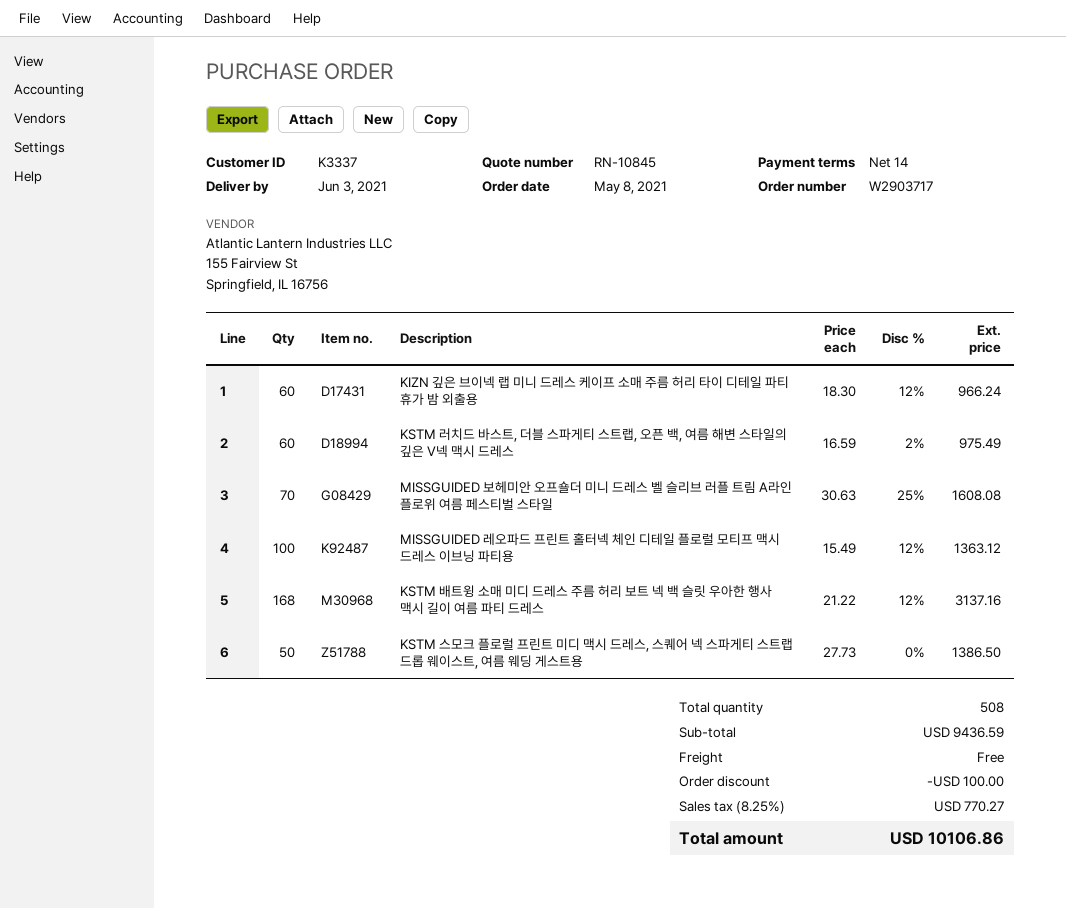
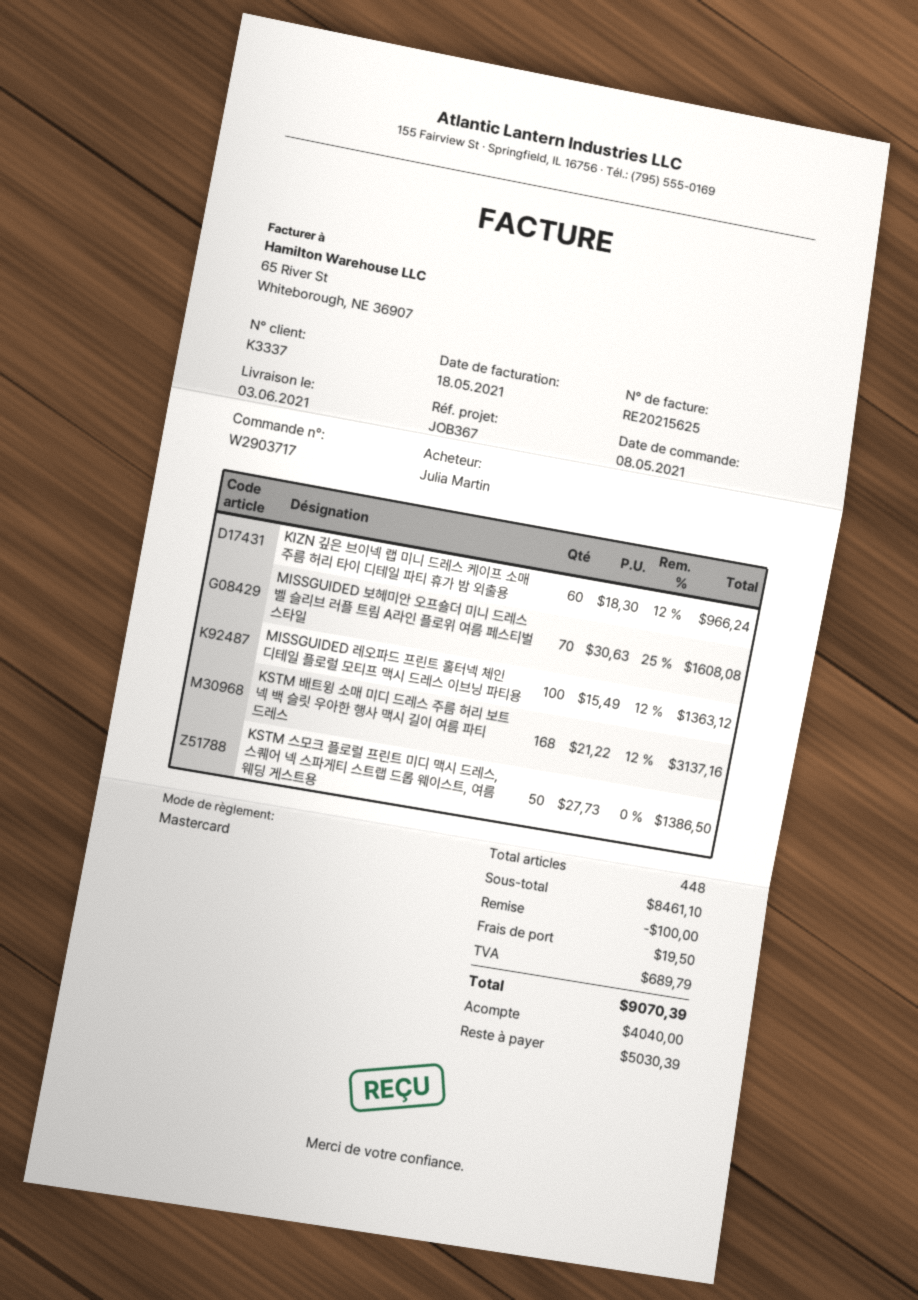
KSTM 러치드 바스트, 더블 스파게티 스트랩, 오픈 백, 여름 해변 스타일의 깊은 V넥 맥시 드레스: 60 x 16.59 - 2% = 975.49 -> none
total quantity: 508 -> 448
subtotal: 9436.59 -> 8461.10
shipping: 0.00 -> 19.50
tax: 770.27 -> 689.79
total: 10106.86 -> 9070.39

